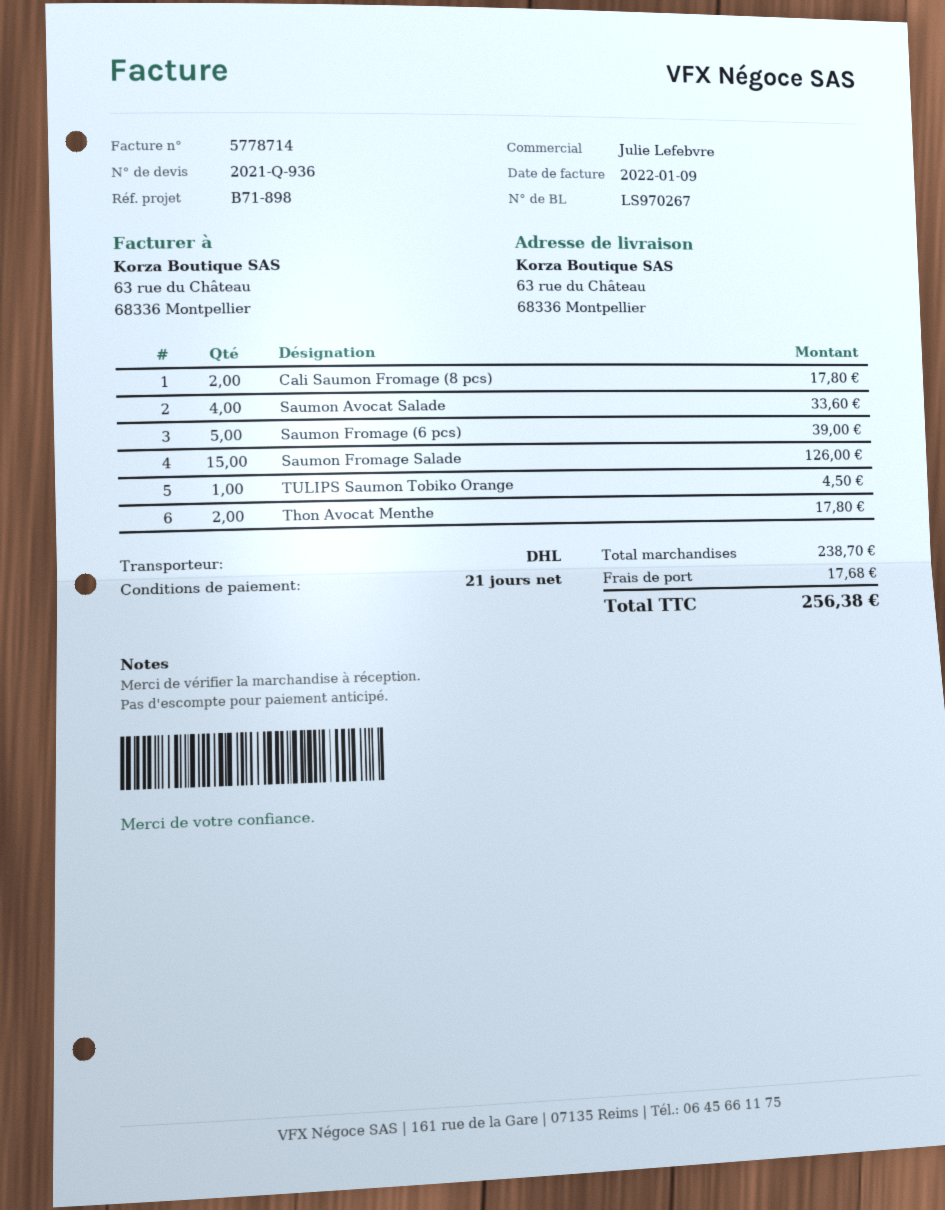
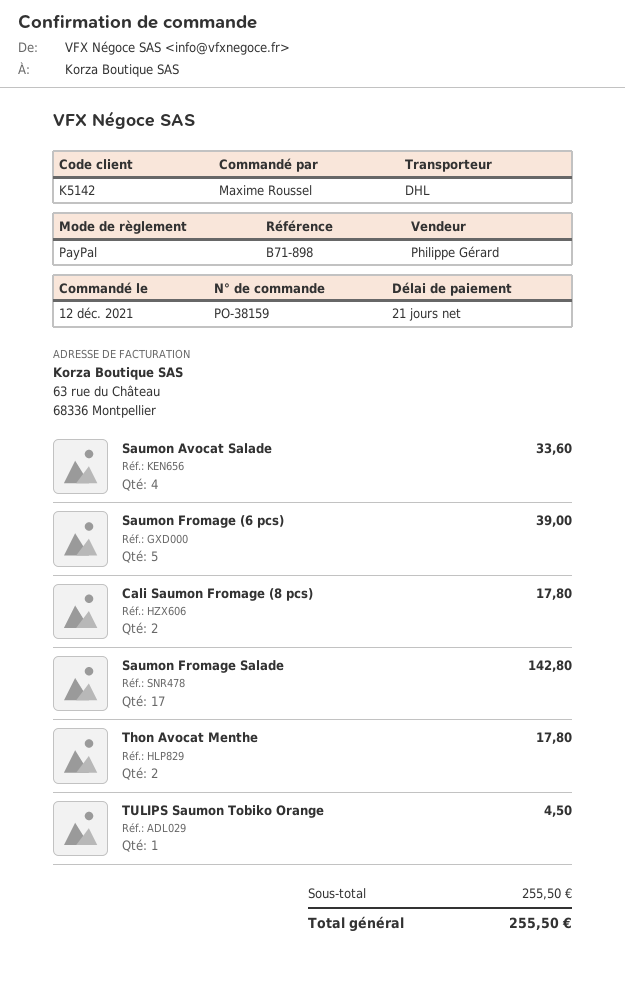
sales rep: Julie Lefebvre -> Philippe Gérard
Saumon Fromage Salade: 15 for 126.00 -> 17 for 142.80
subtotal: 238.70 -> 255.50
shipping: 17.68 -> none
total: 256.38 -> 255.50

